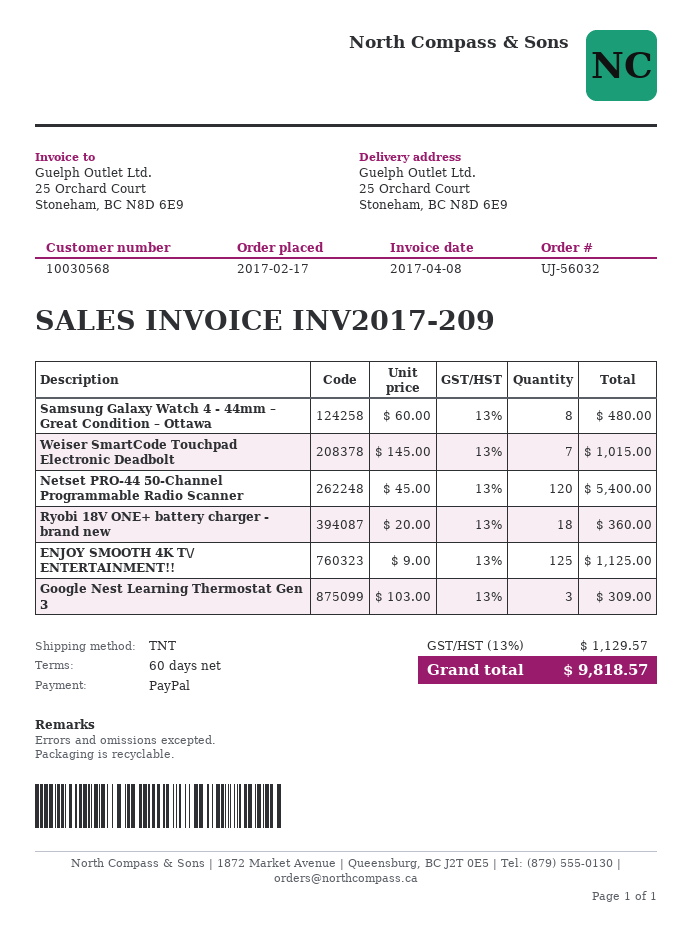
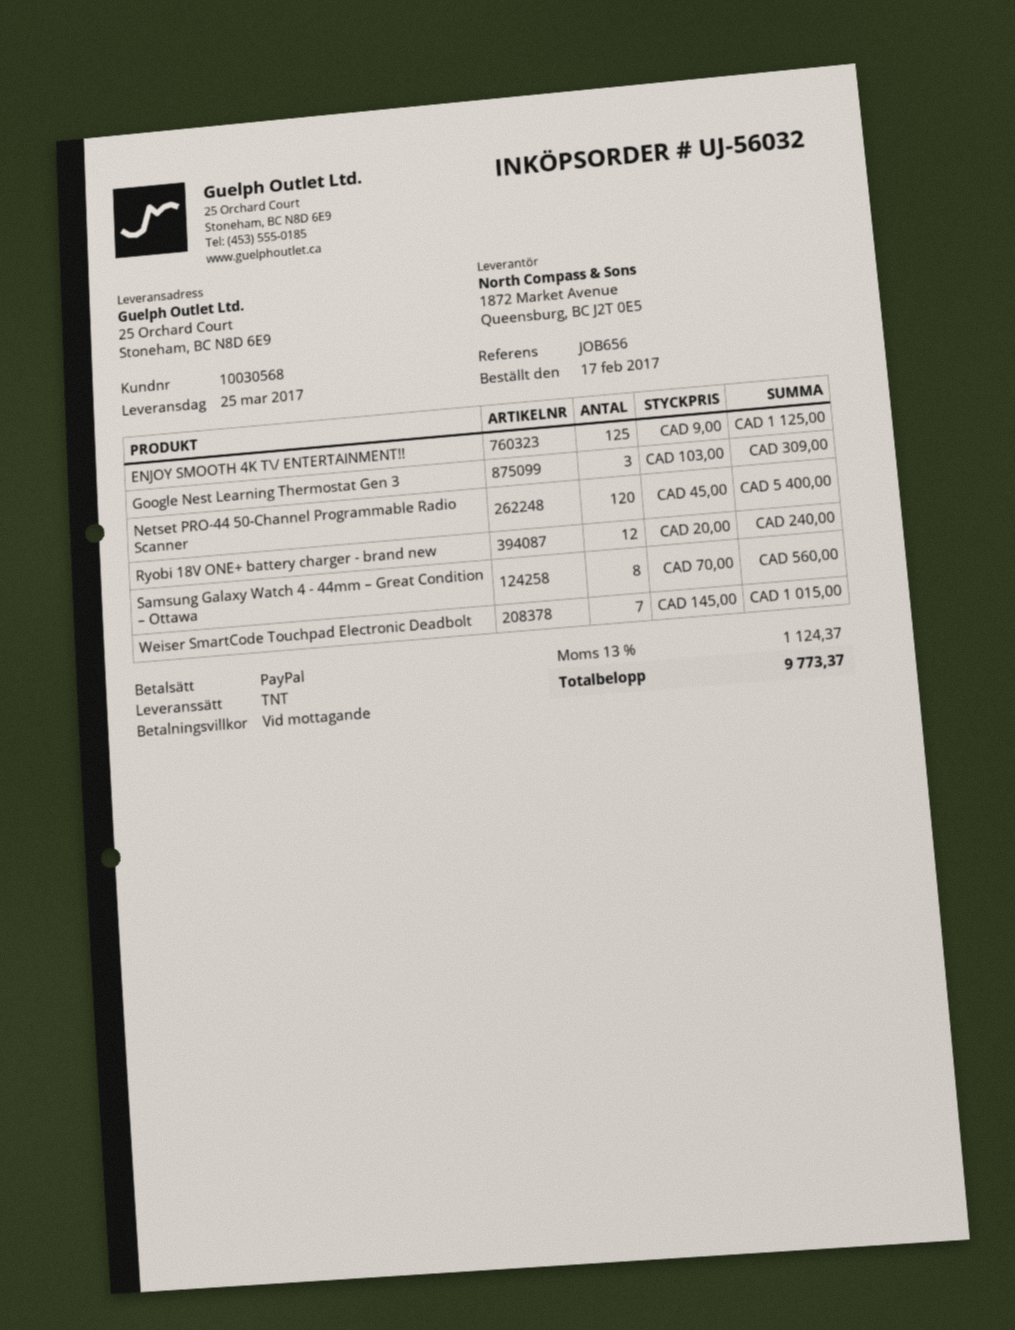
payment terms: 60 days -> on receipt
Samsung Galaxy Watch 4 - 44mm – Great Condition – Ottawa: 8 x 60.00 = 480.00 -> 8 x 70.00 = 560.00
Ryobi 18V ONE+ battery charger - brand new: 18 x 20.00 = 360.00 -> 12 x 20.00 = 240.00
tax: 13% = 1129.57 -> 13% = 1124.37
total: 9818.57 -> 9773.37

